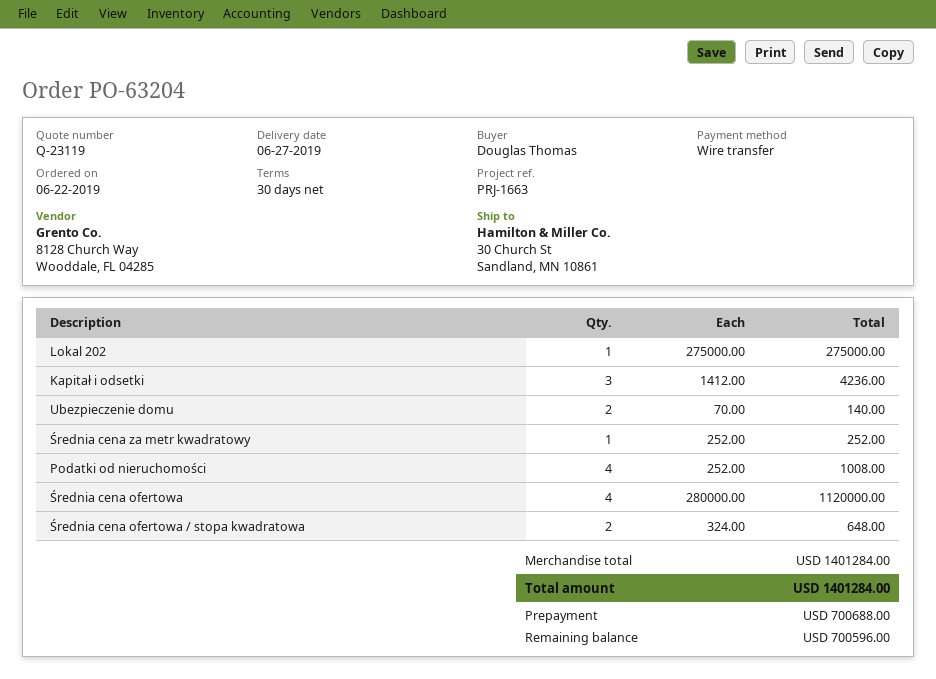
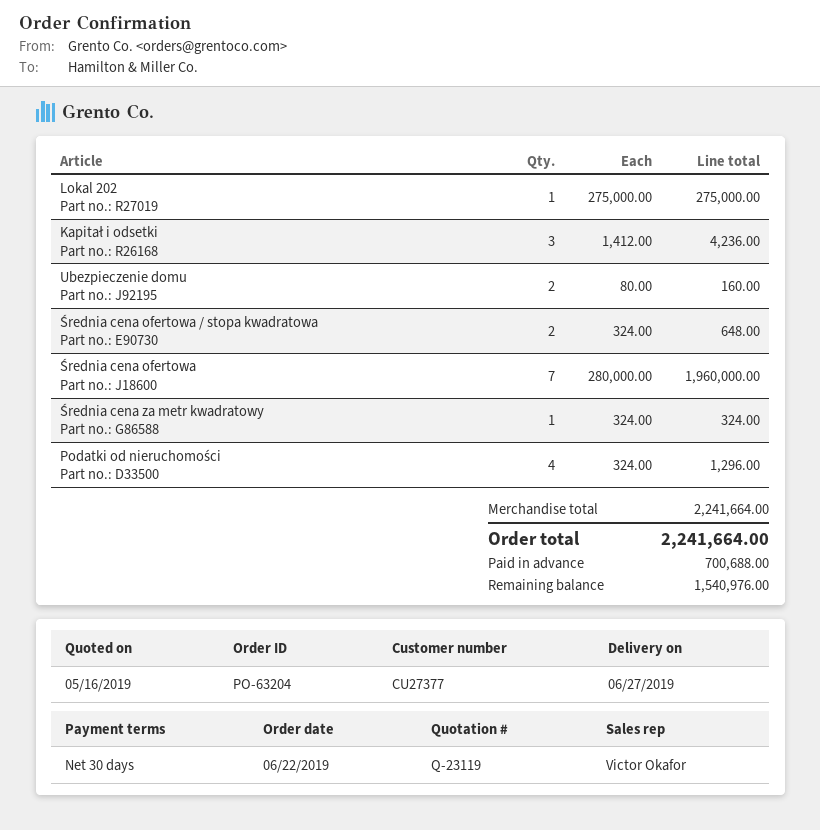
Ubezpieczenie domu: 2 x 70.00 = 140.00 -> 2 x 80.00 = 160.00
Średnia cena za metr kwadratowy: 1 x 252.00 = 252.00 -> 1 x 324.00 = 324.00
Podatki od nieruchomości: 4 x 252.00 = 1008.00 -> 4 x 324.00 = 1296.00
Średnia cena ofertowa: 4 x 280000.00 = 1120000.00 -> 7 x 280000.00 = 1960000.00
subtotal: 1401284.00 -> 2241664.00
total: 1401284.00 -> 2241664.00
balance: 700596.00 -> 1540976.00

